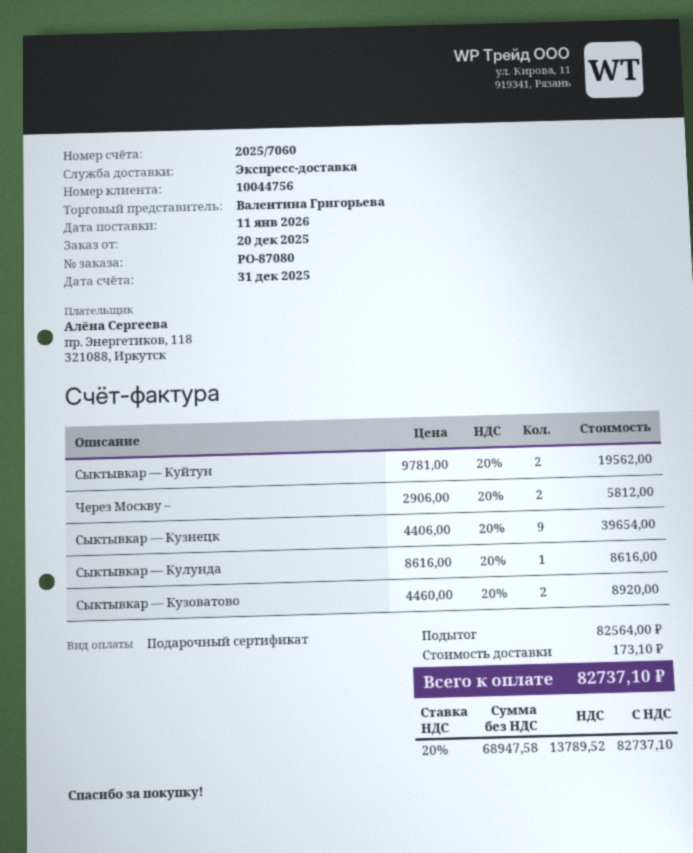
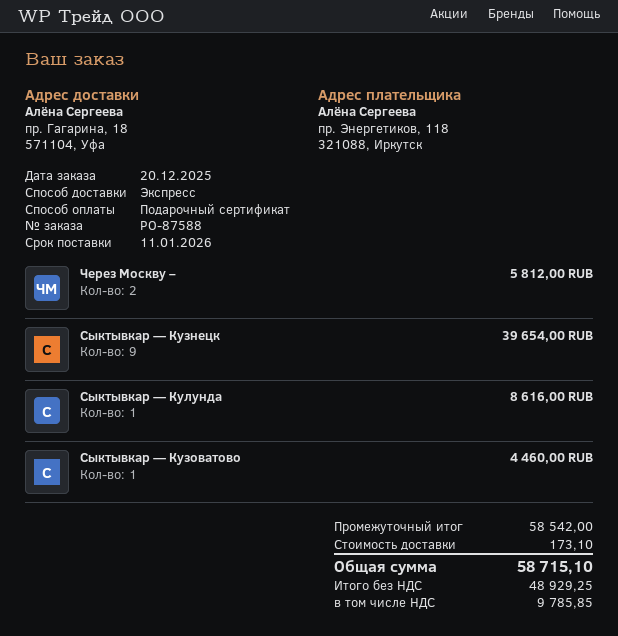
order number: PO-87080 -> PO-87588
Сыктывкар — Куйтун: 2 for 19562.00 -> none
Сыктывкар — Кузоватово: 2 for 8920.00 -> 1 for 4460.00
subtotal: 82564.00 -> 58542.00
net: 68947.58 -> 48929.25
tax: 13789.52 -> 9785.85
total: 82737.10 -> 58715.10

